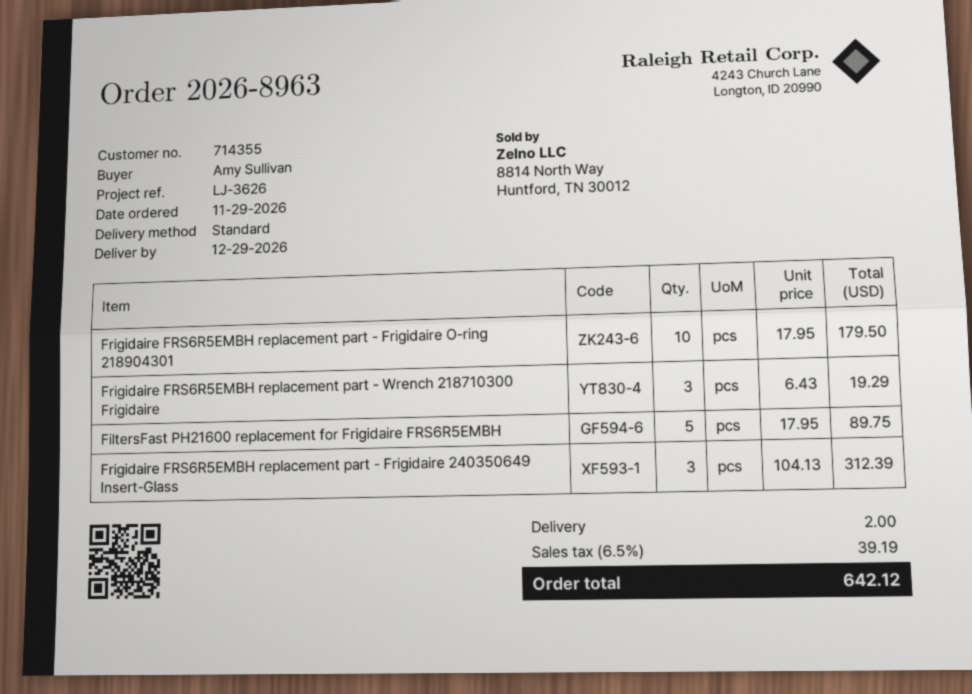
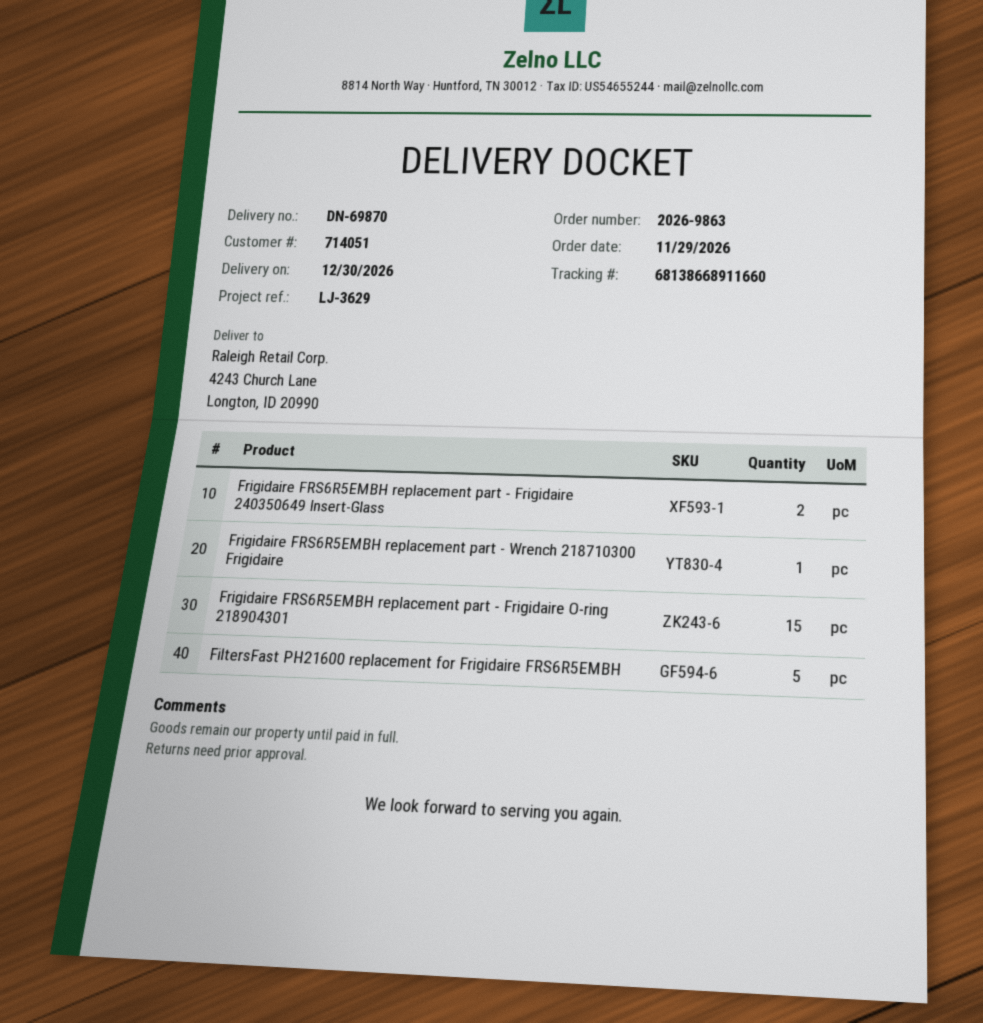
order number: 2026-8963 -> 2026-9863
delivery date: 2026-12-29 -> 2026-12-30
customer number: 714355 -> 714051
reference: LJ-3626 -> LJ-3629
Frigidaire FRS6R5EMBH replacement part - Frigidaire O-ring 218904301: 10 -> 15
Frigidaire FRS6R5EMBH replacement part - Wrench 218710300 Frigidaire: 3 -> 1
Frigidaire FRS6R5EMBH replacement part - Frigidaire 240350649 Insert-Glass: 3 -> 2

